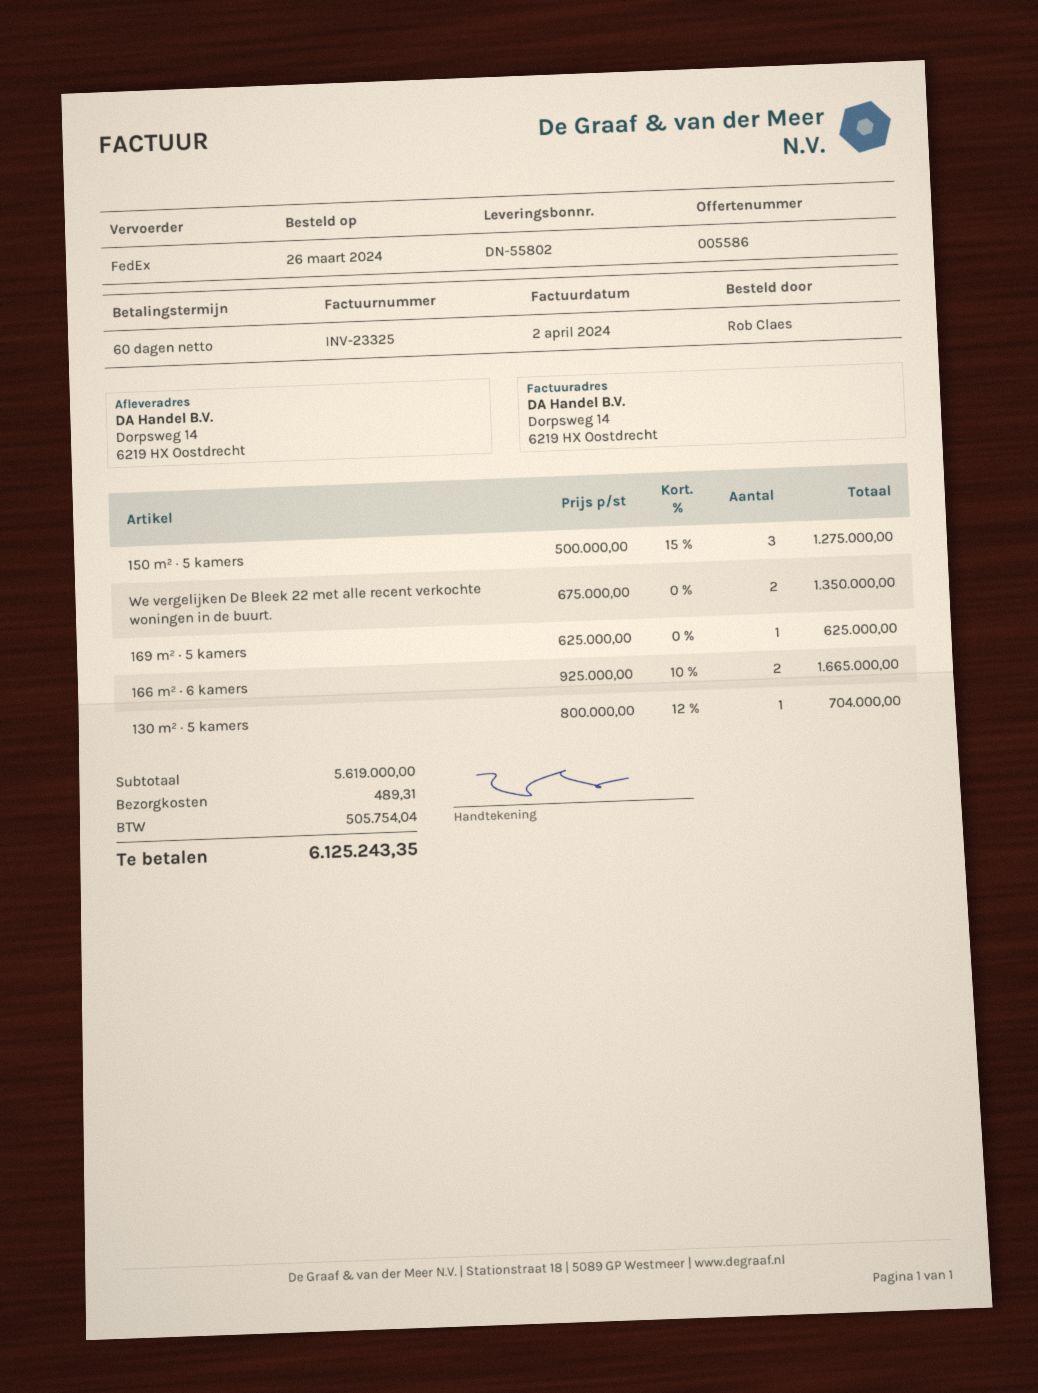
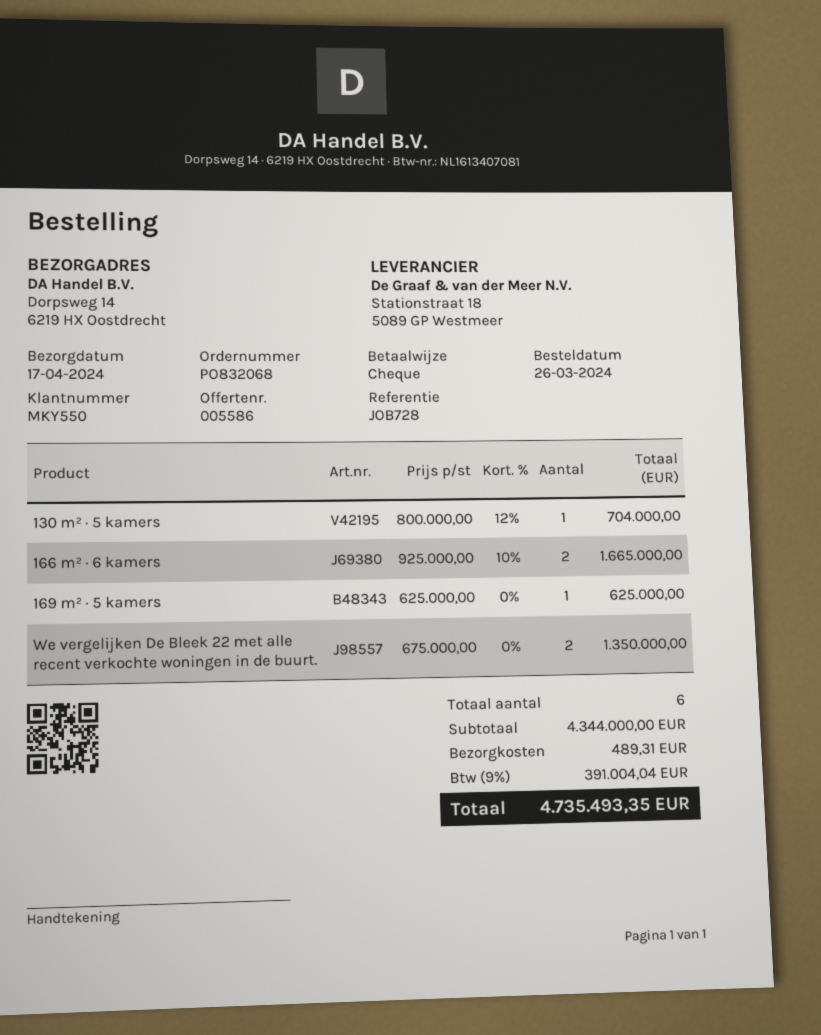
150 m² · 5 kamers: 3 x 500000.00 - 15% = 1275000.00 -> none
subtotal: 5619000.00 -> 4344000.00
tax: 505754.04 -> 391004.04
total: 6125243.35 -> 4735493.35

